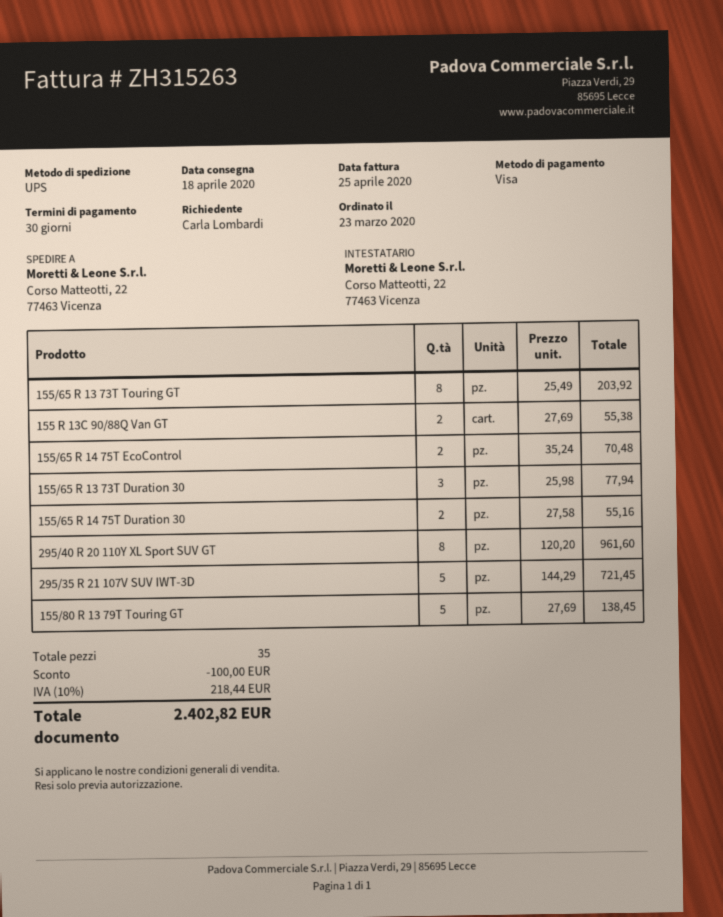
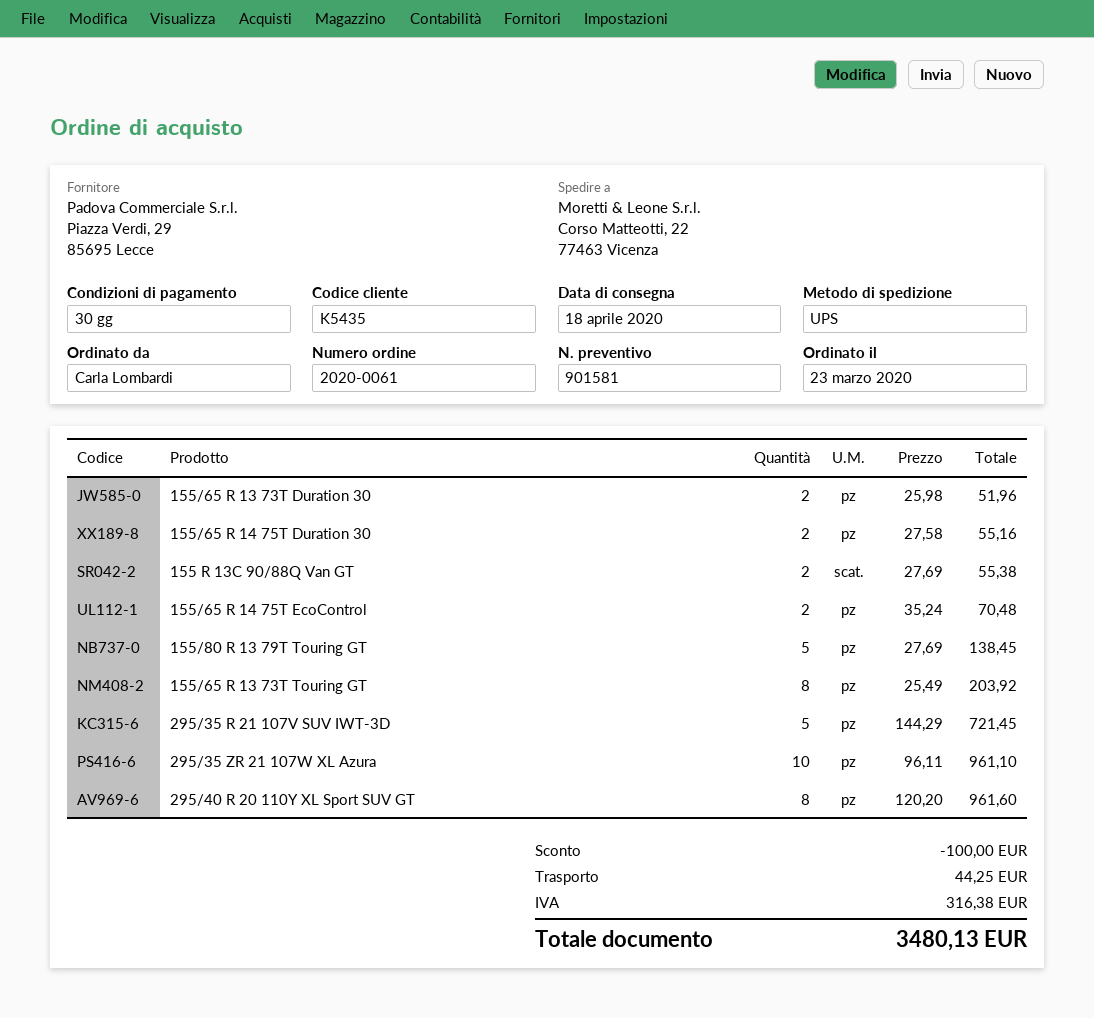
155/65 R 13 73T Duration 30: 3 x 25.98 = 77.94 -> 2 x 25.98 = 51.96
295/35 ZR 21 107W XL Azura: none -> 10 x 96.11 = 961.10
shipping: none -> 44.25
tax: 218.44 -> 316.38
total: 2402.82 -> 3480.13

